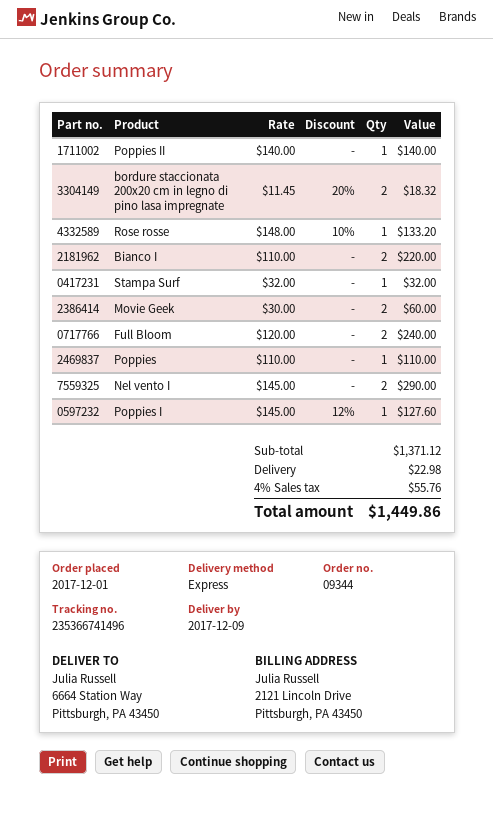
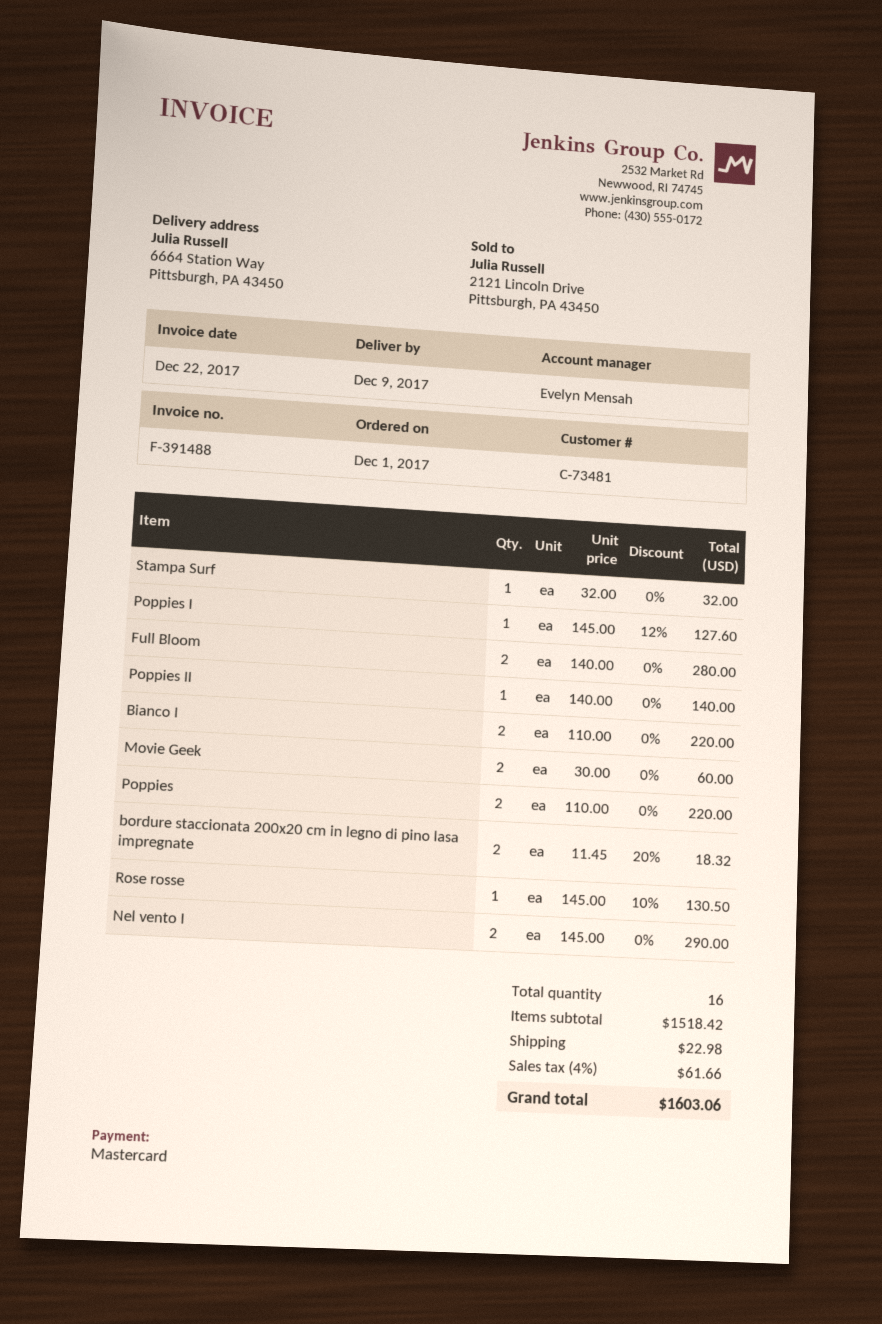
Rose rosse: 1 x 148.00 - 10% = 133.20 -> 1 x 145.00 - 10% = 130.50
Full Bloom: 2 x 120.00 = 240.00 -> 2 x 140.00 = 280.00
Poppies: 1 x 110.00 = 110.00 -> 2 x 110.00 = 220.00
subtotal: 1371.12 -> 1518.42
tax: 4% = 55.76 -> 4% = 61.66
total: 1449.86 -> 1603.06

